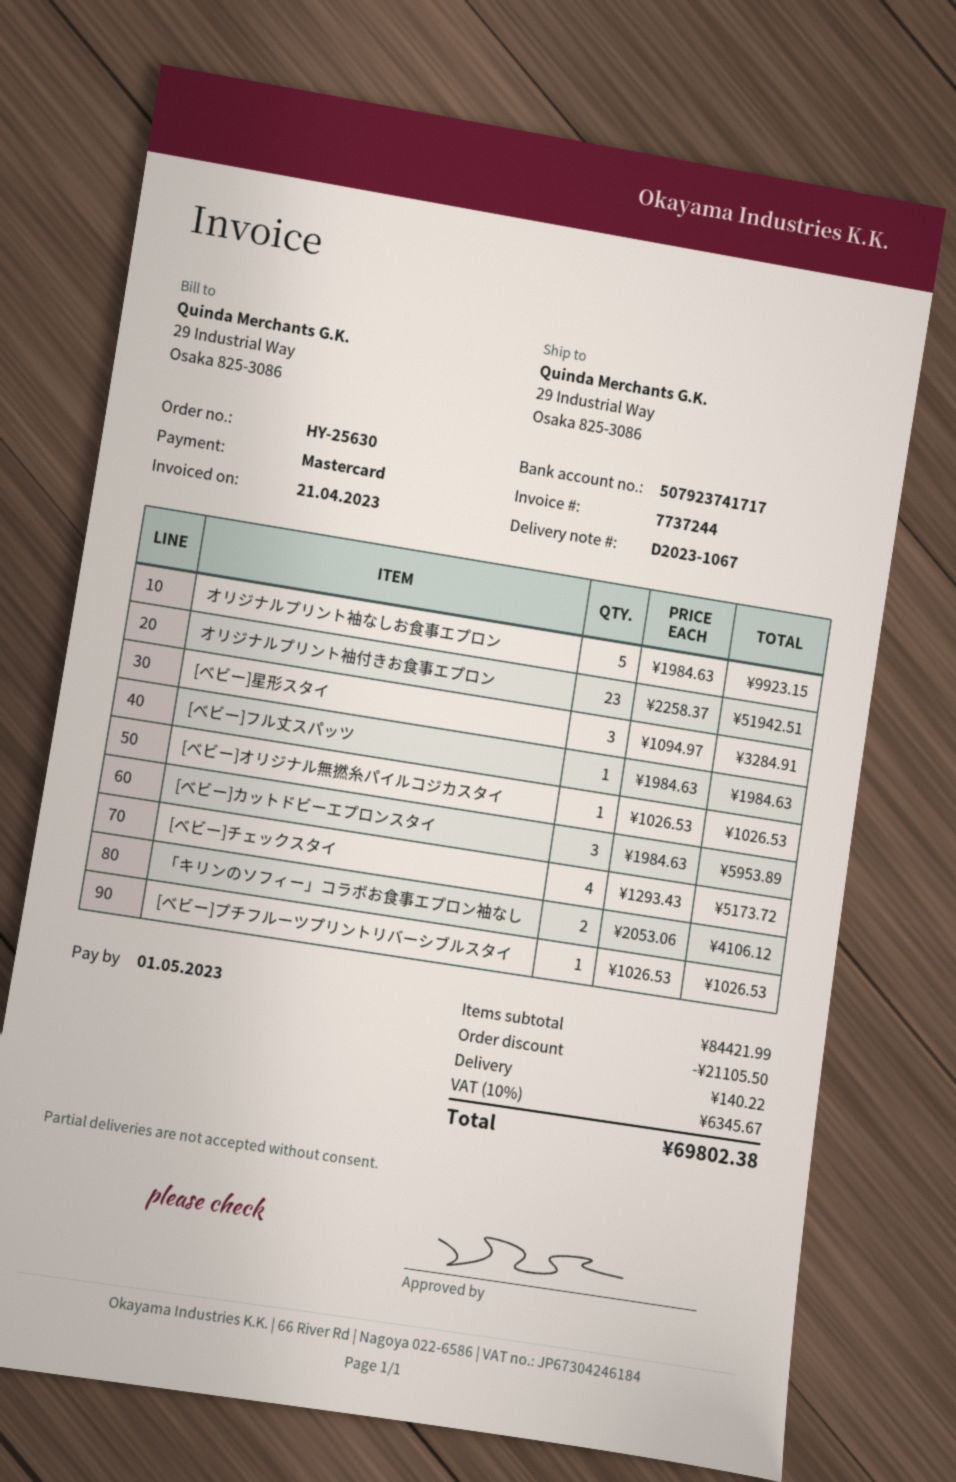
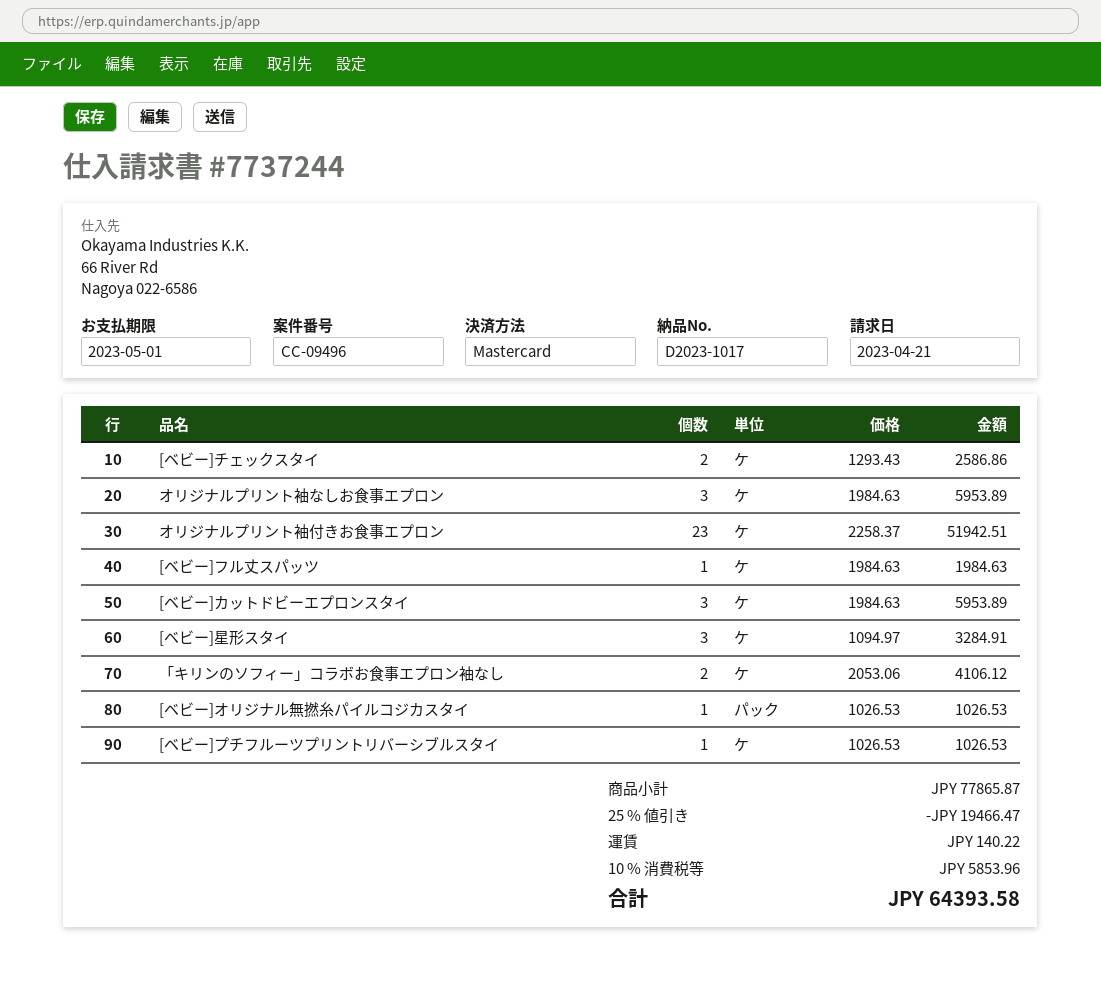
delivery note number: D2023-1067 -> D2023-1017
オリジナルプリント袖なしお食事エプロン: 5 x 1984.63 = 9923.15 -> 3 x 1984.63 = 5953.89
[ベビー]チェックスタイ: 4 x 1293.43 = 5173.72 -> 2 x 1293.43 = 2586.86
subtotal: 84421.99 -> 77865.87
discount: 21105.50 -> 19466.47
tax: 10% = 6345.67 -> 10% = 5853.96
total: 69802.38 -> 64393.58

